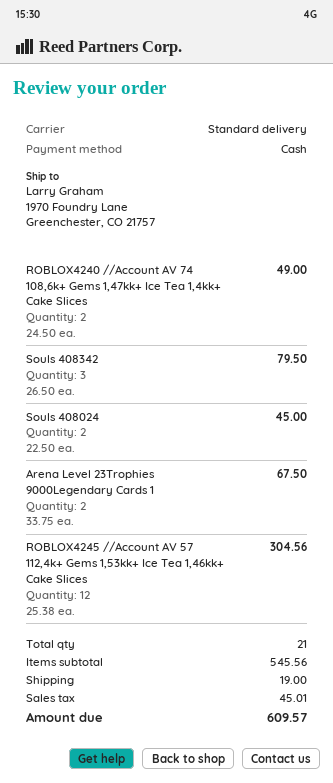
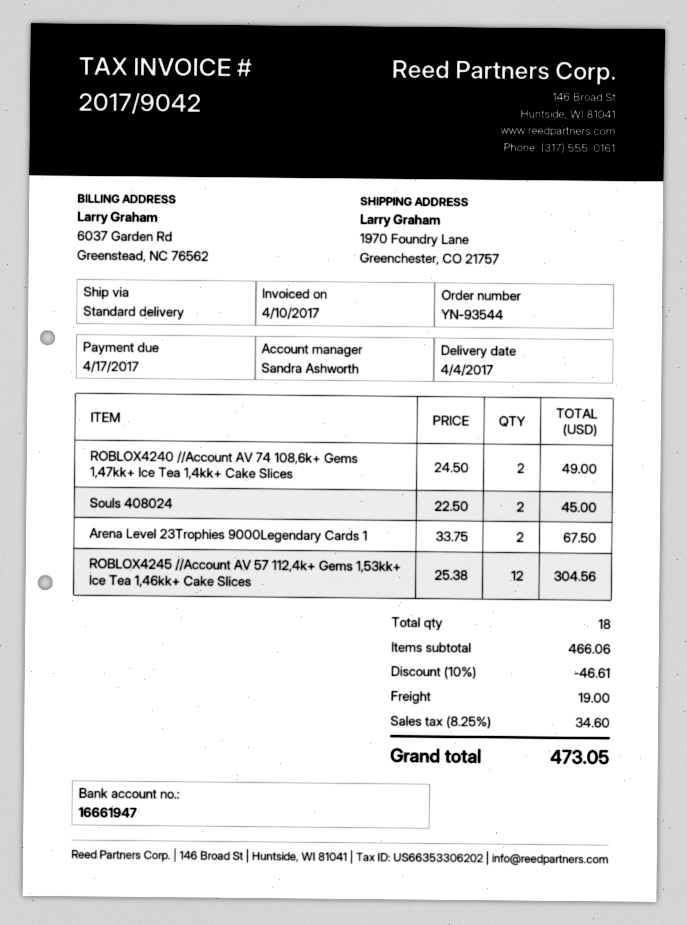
Souls 408342: 3 x 26.50 = 79.50 -> none
total quantity: 21 -> 18
subtotal: 545.56 -> 466.06
discount: none -> 10% = 46.61
tax: 45.01 -> 34.60
total: 609.57 -> 473.05

